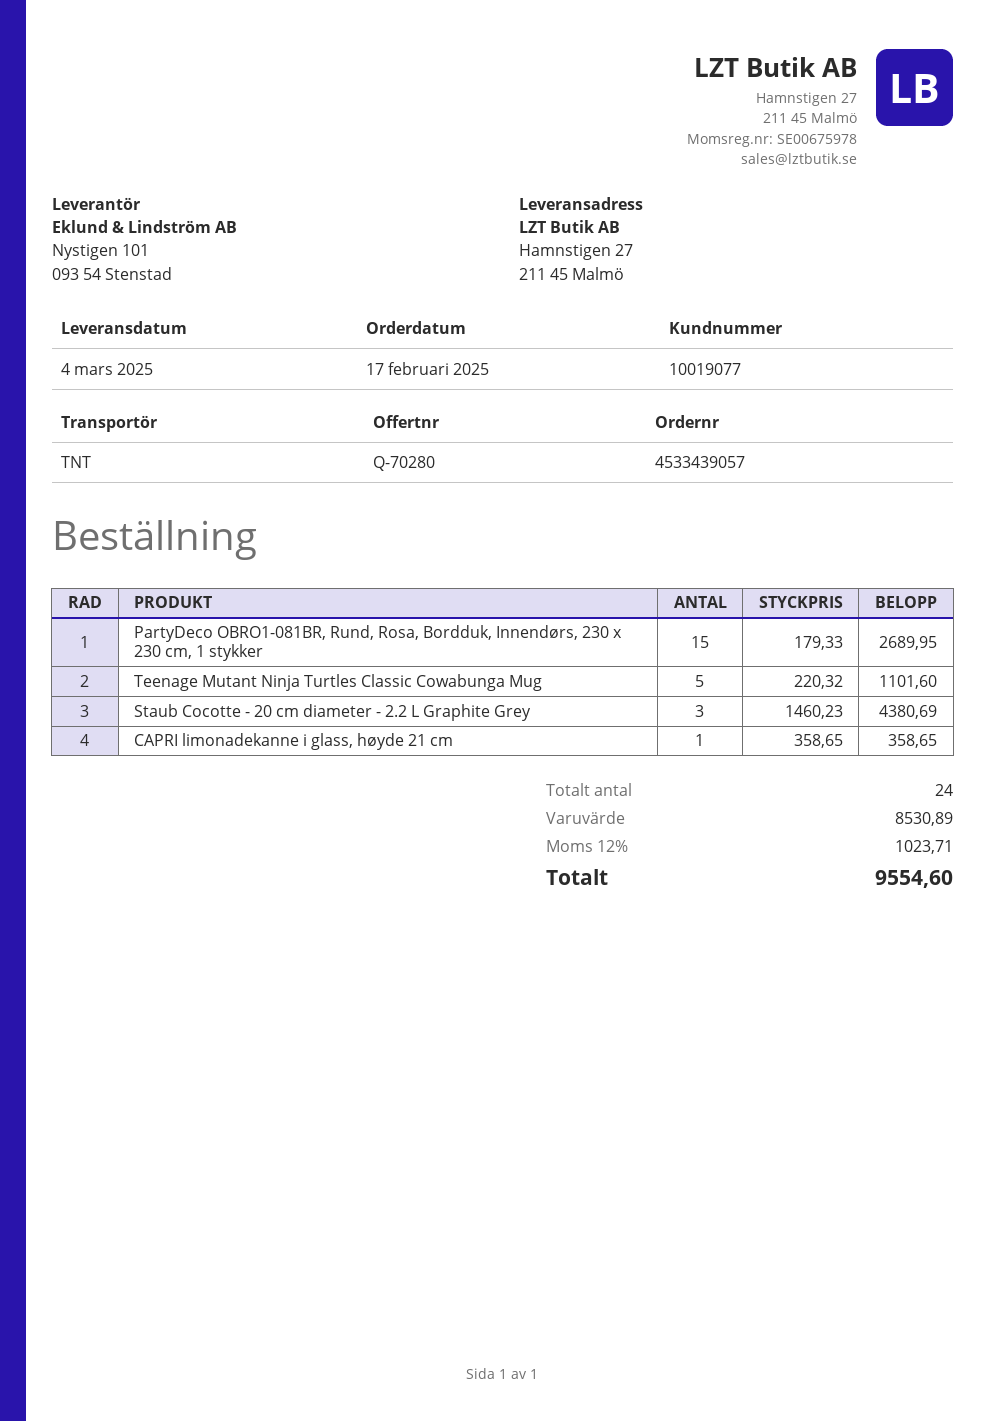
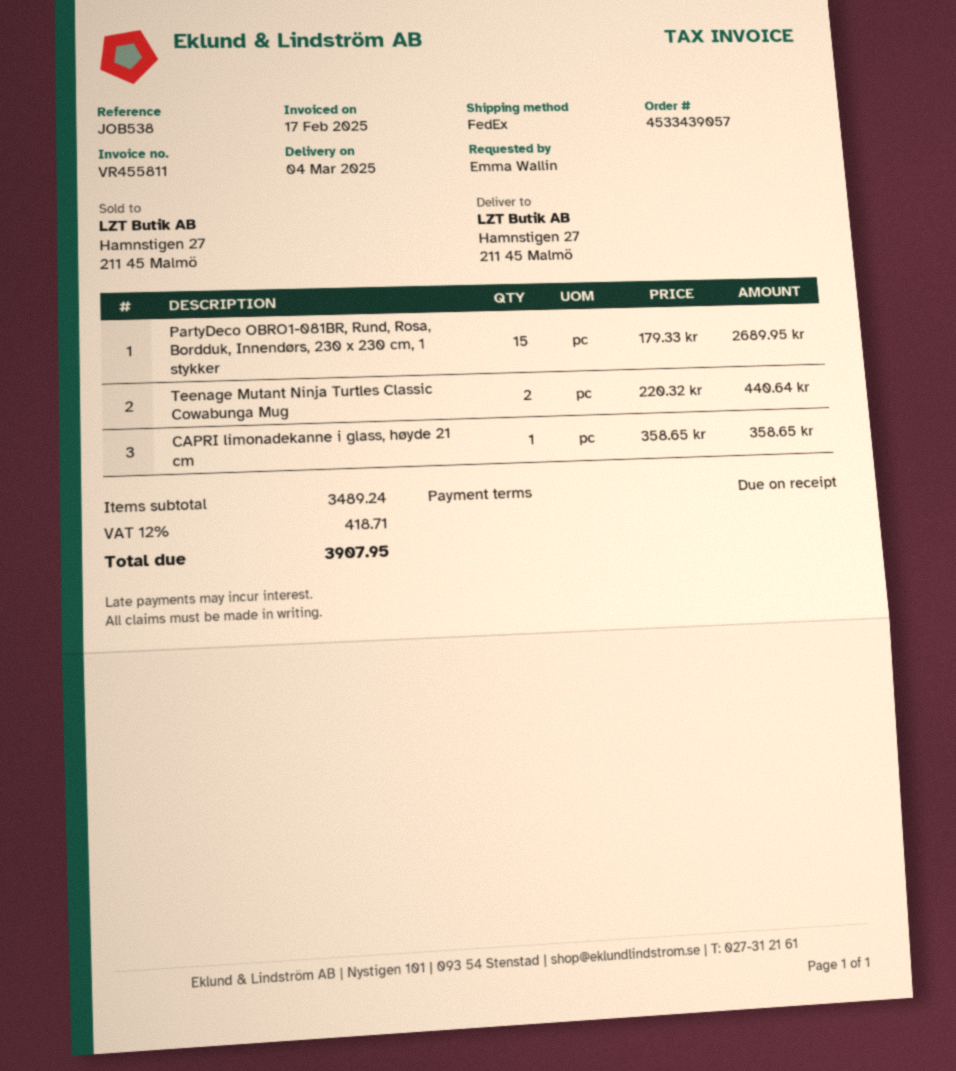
shipping method: TNT -> FedEx
Teenage Mutant Ninja Turtles Classic Cowabunga Mug: 5 x 220.32 = 1101.60 -> 2 x 220.32 = 440.64
Staub Cocotte - 20 cm diameter - 2.2 L Graphite Grey: 3 x 1460.23 = 4380.69 -> none
subtotal: 8530.89 -> 3489.24
tax: 12% = 1023.71 -> 12% = 418.71
total: 9554.60 -> 3907.95

